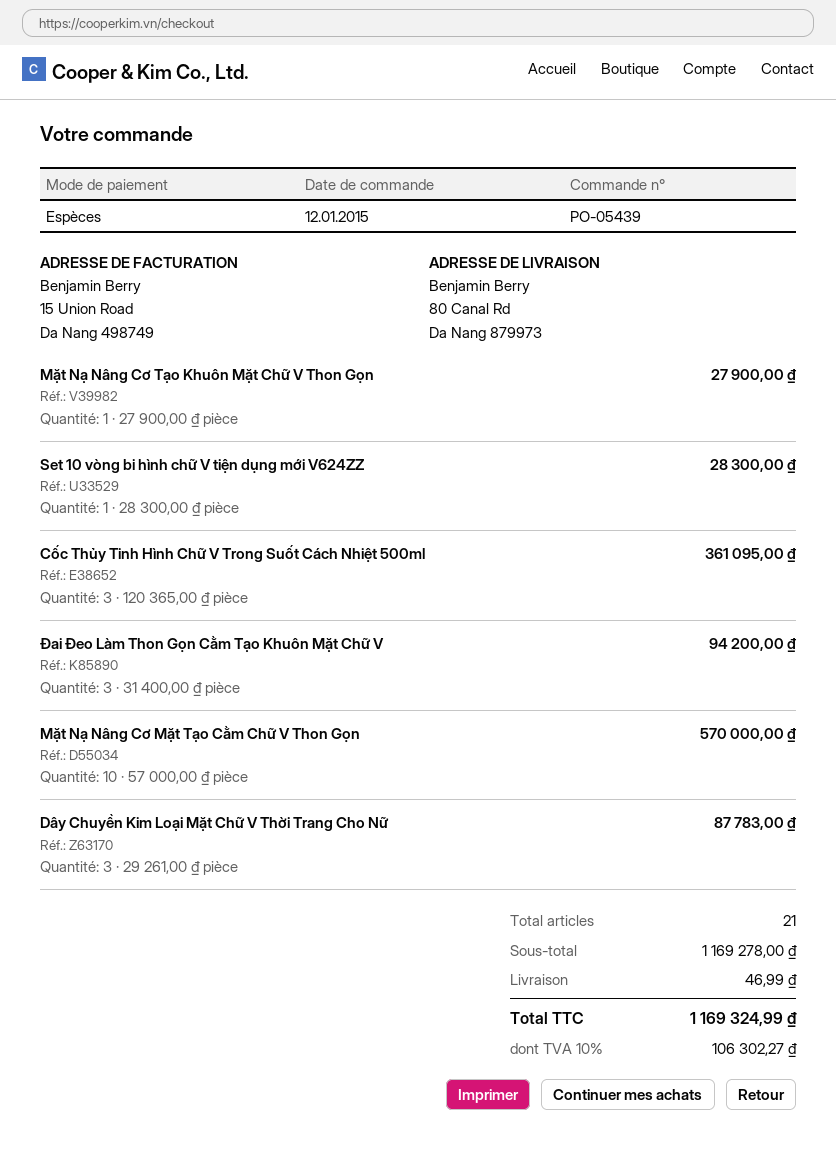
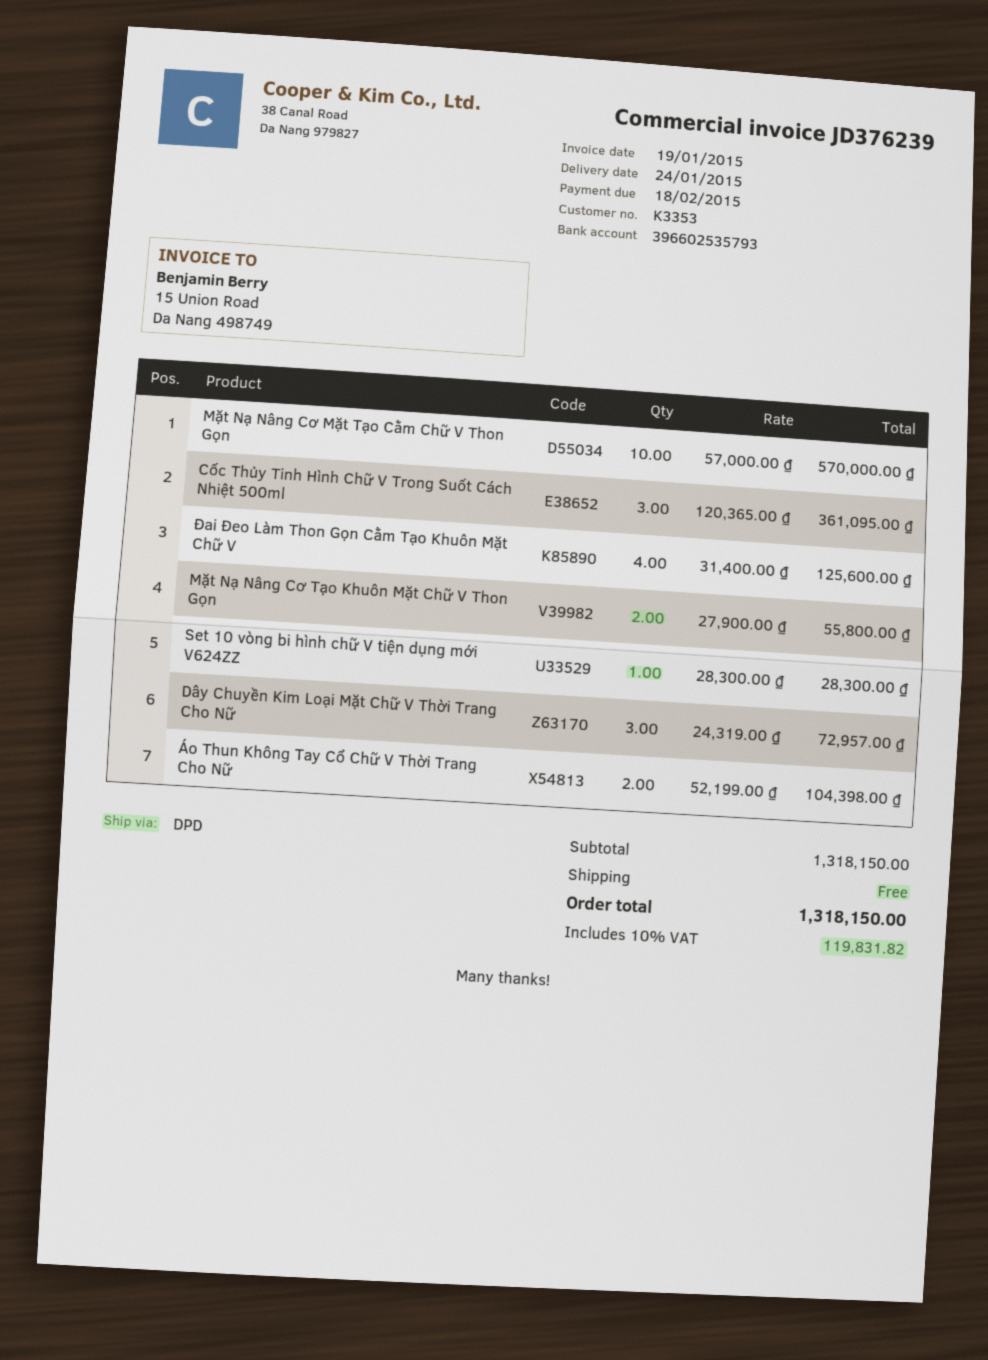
Mặt Nạ Nâng Cơ Tạo Khuôn Mặt Chữ V Thon Gọn: 1 x 27900.00 = 27900.00 -> 2 x 27900.00 = 55800.00
Đai Đeo Làm Thon Gọn Cằm Tạo Khuôn Mặt Chữ V: 3 x 31400.00 = 94200.00 -> 4 x 31400.00 = 125600.00
Dây Chuyền Kim Loại Mặt Chữ V Thời Trang Cho Nữ: 3 x 29261.00 = 87783.00 -> 3 x 24319.00 = 72957.00
Áo Thun Không Tay Cổ Chữ V Thời Trang Cho Nữ: none -> 2 x 52199.00 = 104398.00
subtotal: 1169278.00 -> 1318150.00
shipping: 46.99 -> 0.00
tax: 10% = 106302.27 -> 10% = 119831.82
total: 1169324.99 -> 1318150.00

